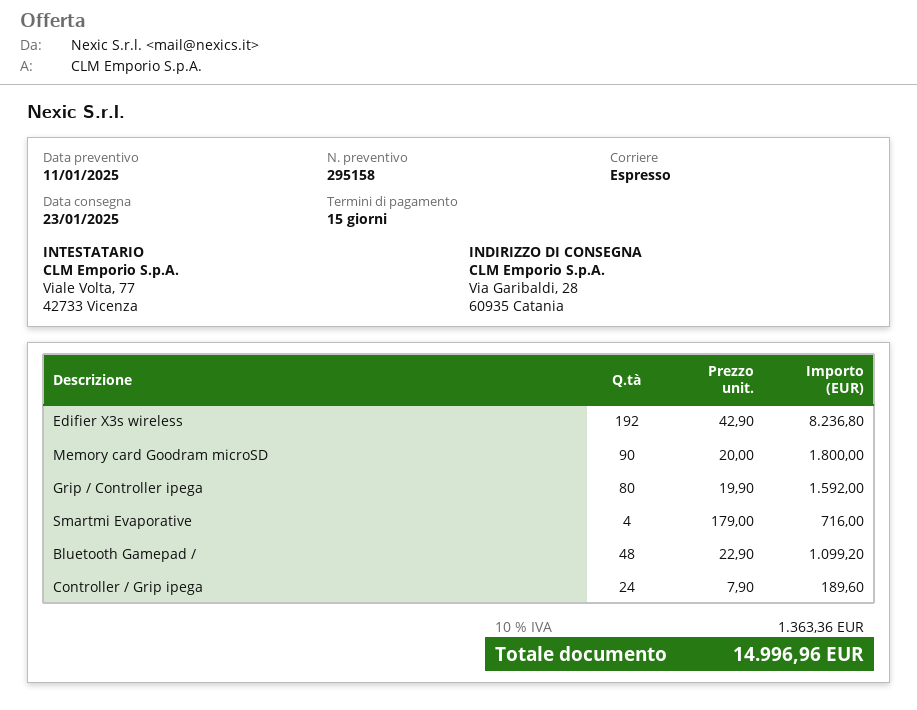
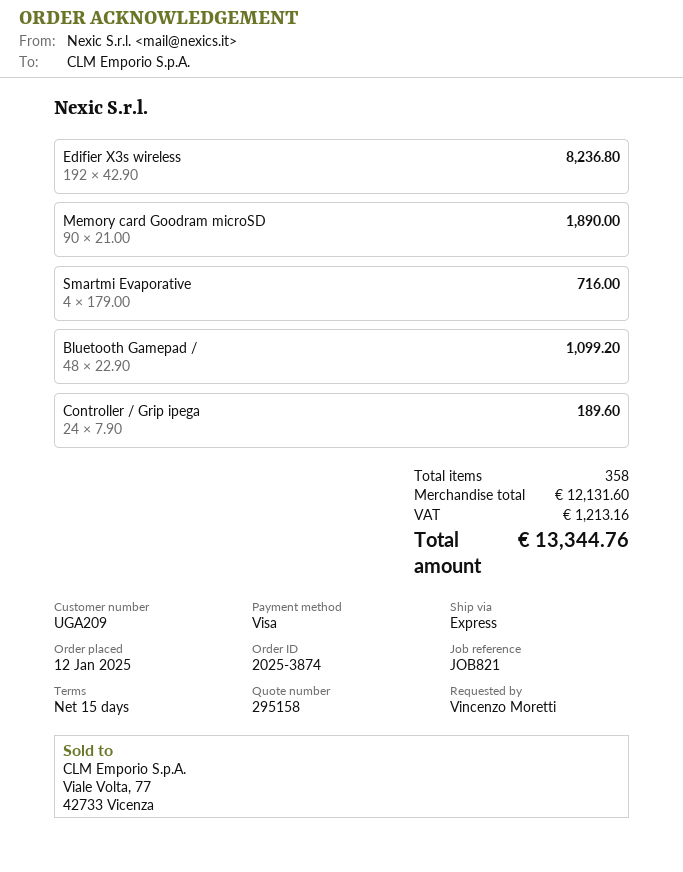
Memory card Goodram microSD: 90 x 20.00 = 1800.00 -> 90 x 21.00 = 1890.00
Grip / Controller ipega: 80 x 19.90 = 1592.00 -> none
tax: 1363.36 -> 1213.16
total: 14996.96 -> 13344.76

